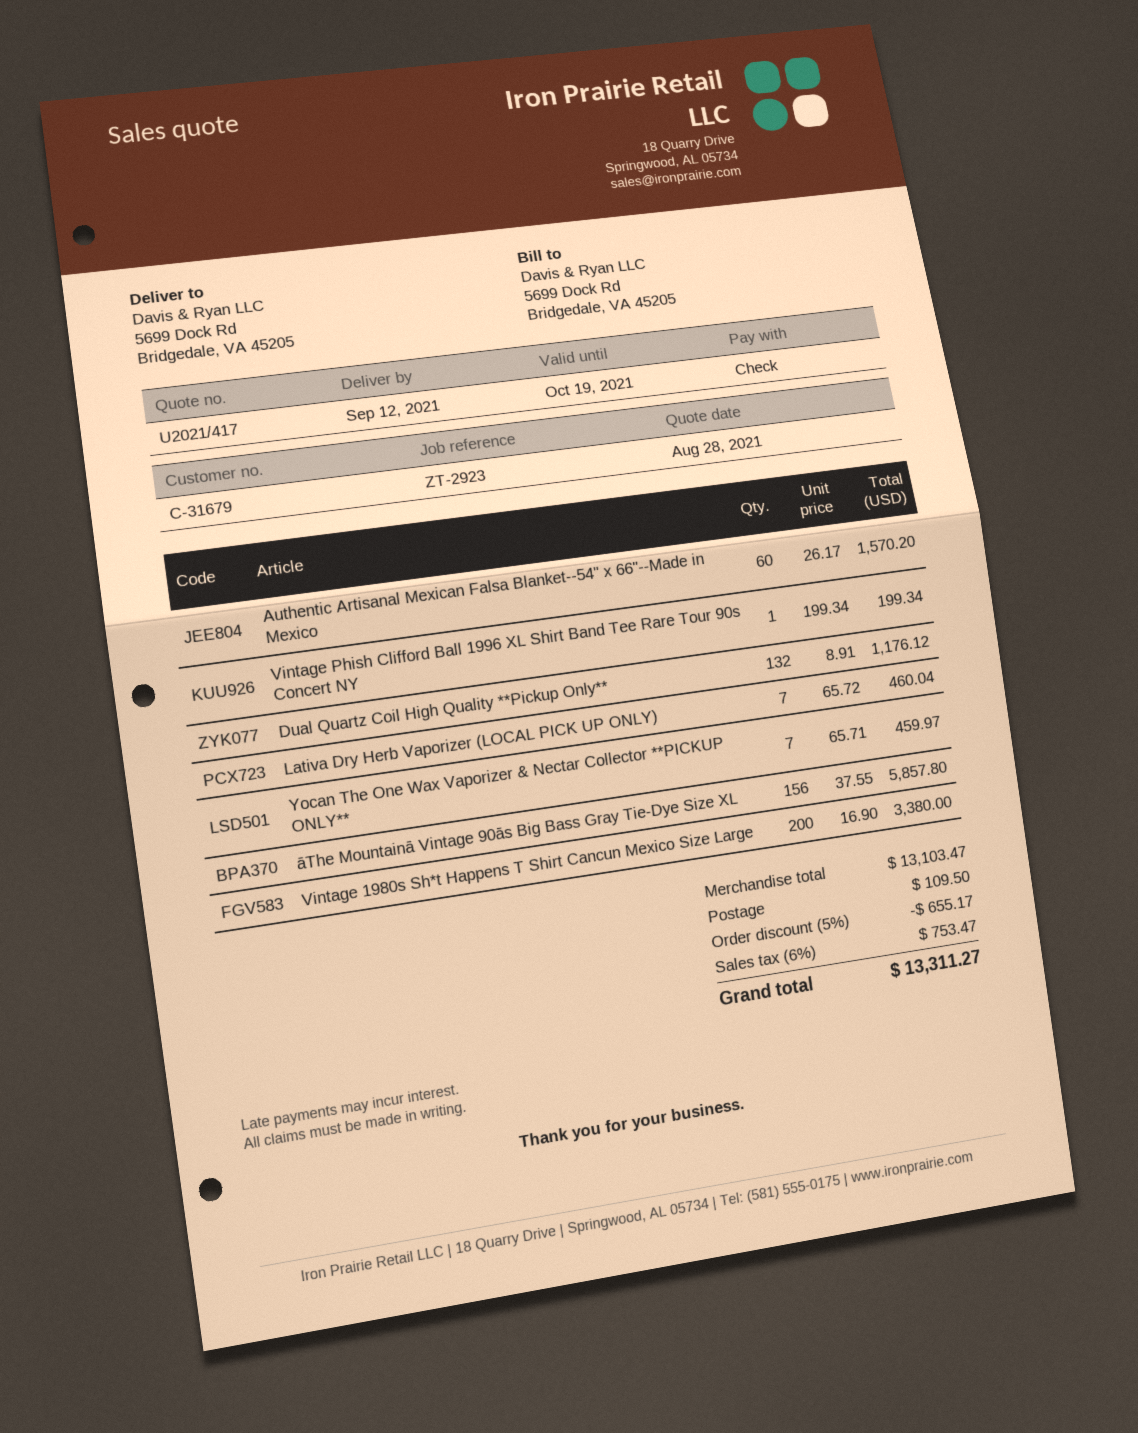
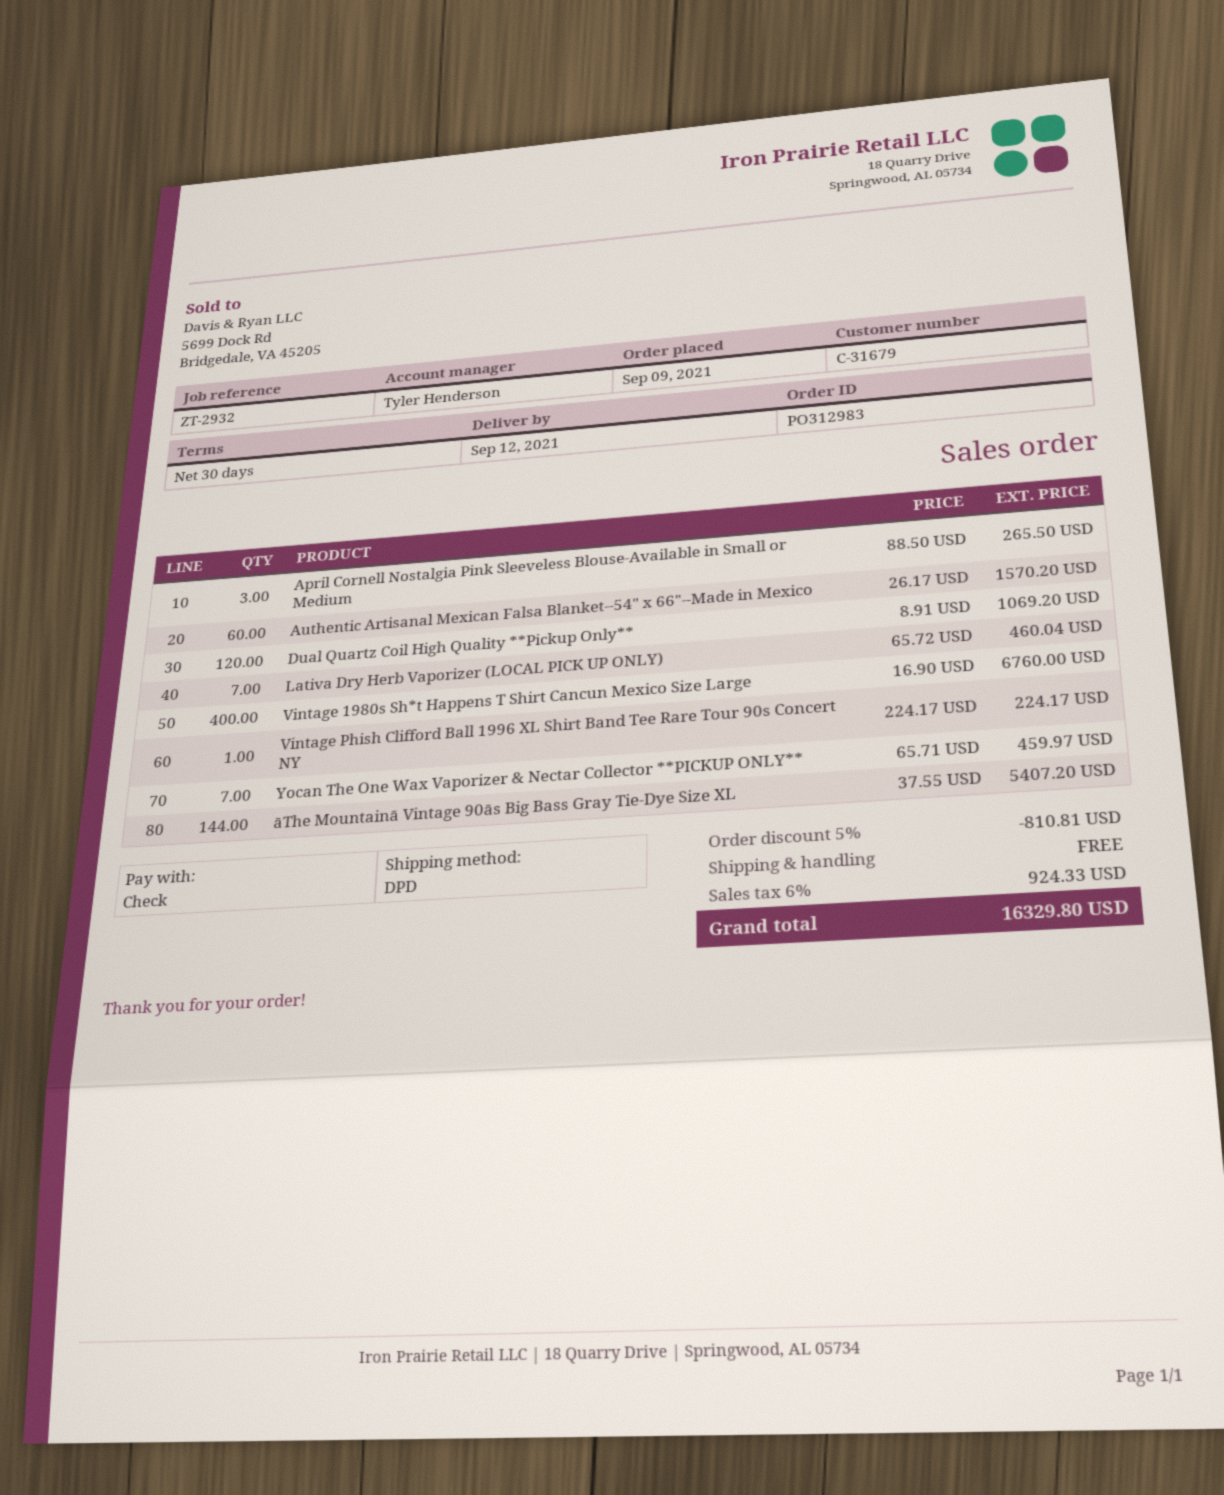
reference: ZT-2923 -> ZT-2932
Vintage Phish Clifford Ball 1996 XL Shirt Band Tee Rare Tour 90s Concert NY: 1 x 199.34 = 199.34 -> 1 x 224.17 = 224.17
Dual Quartz Coil High Quality **Pickup Only**: 132 x 8.91 = 1176.12 -> 120 x 8.91 = 1069.20
āThe Mountainā Vintage 90ās Big Bass Gray Tie-Dye Size XL: 156 x 37.55 = 5857.80 -> 144 x 37.55 = 5407.20
Vintage 1980s Sh*t Happens T Shirt Cancun Mexico Size Large: 200 x 16.90 = 3380.00 -> 400 x 16.90 = 6760.00
April Cornell Nostalgia Pink Sleeveless Blouse-Available in Small or Medium: none -> 3 x 88.50 = 265.50
discount: 5% = 655.17 -> 5% = 810.81
shipping: 109.50 -> 0.00
tax: 6% = 753.47 -> 6% = 924.33
total: 13311.27 -> 16329.80

